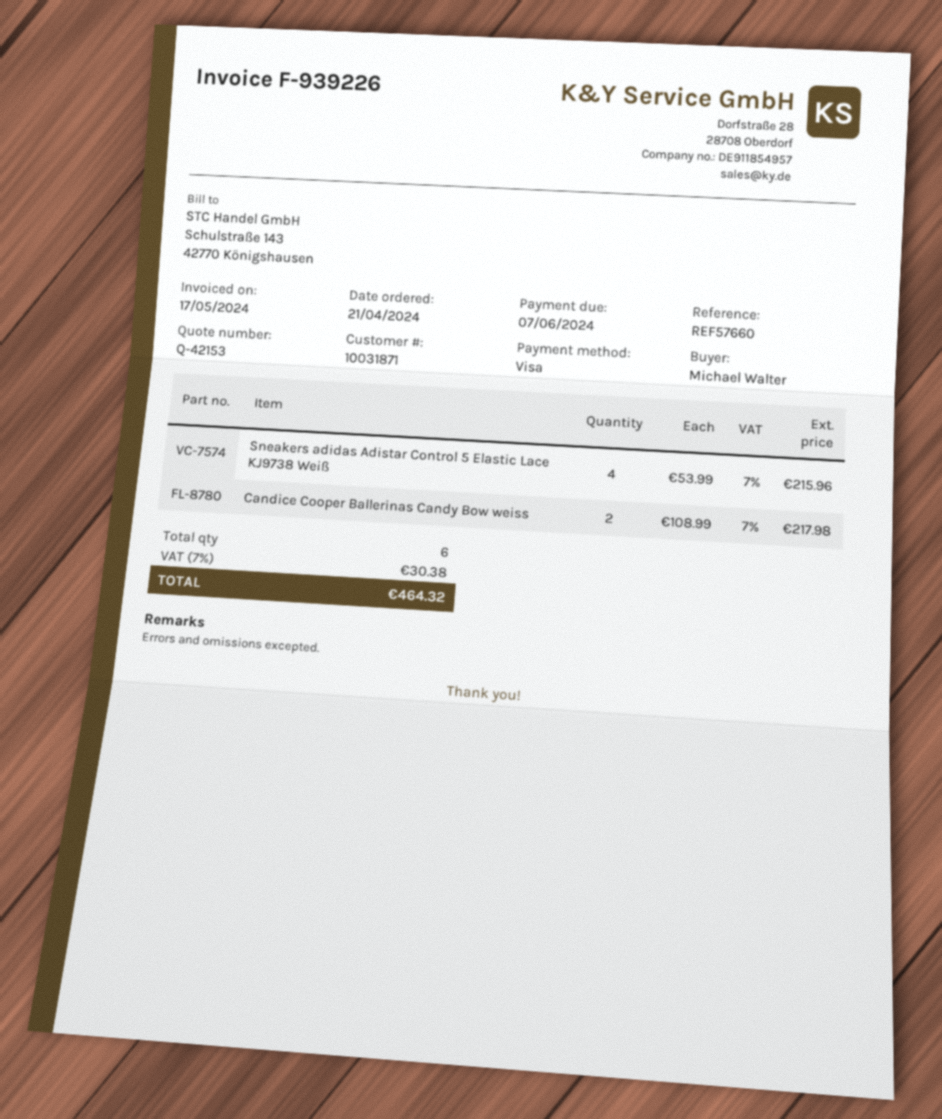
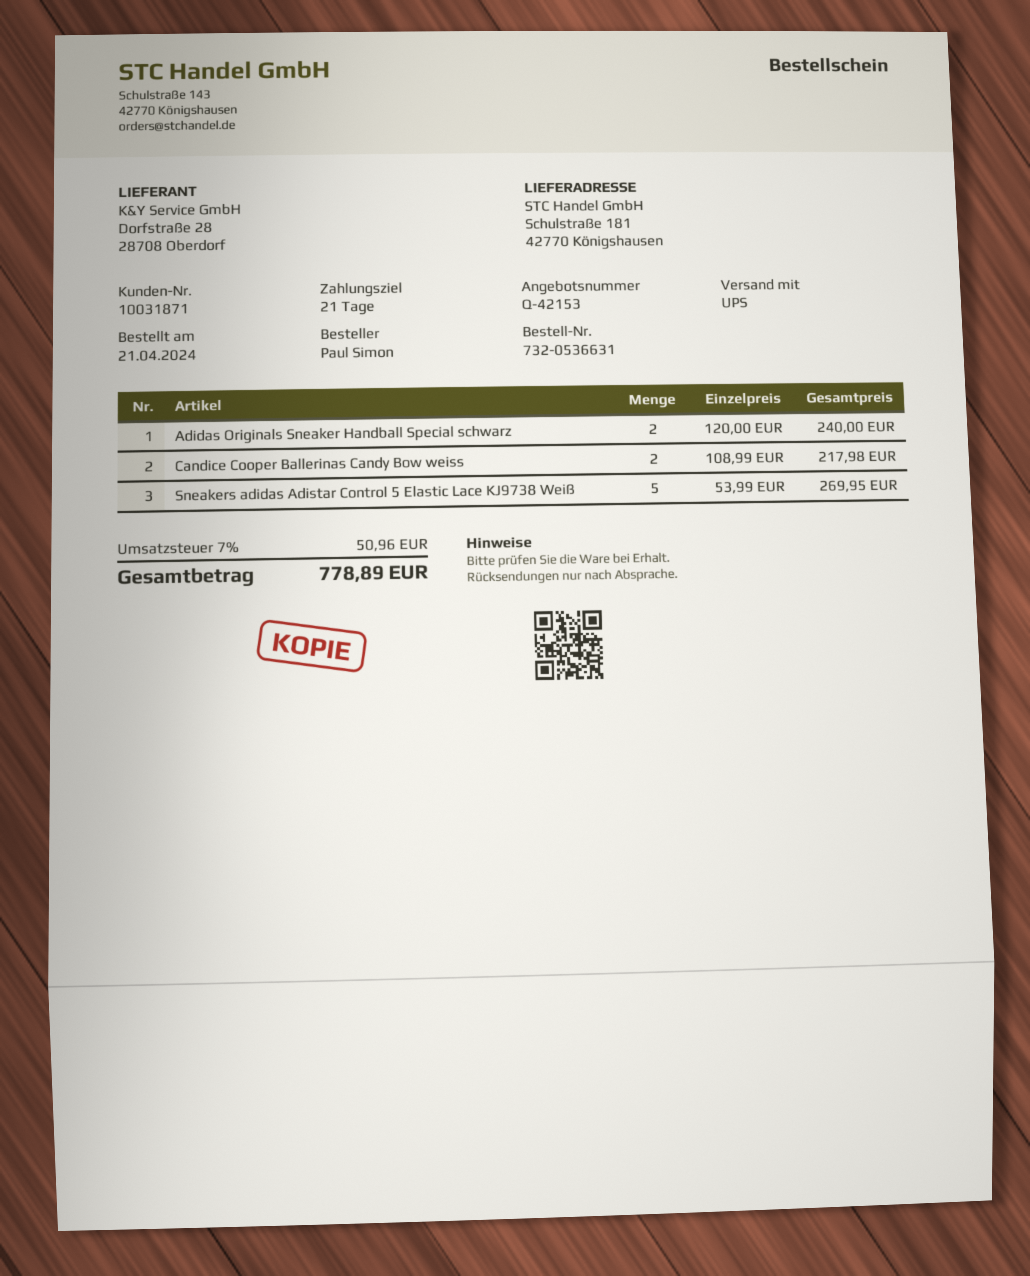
ordered by: Michael Walter -> Paul Simon
Sneakers adidas Adistar Control 5 Elastic Lace KJ9738 Weiß: 4 x 53.99 = 215.96 -> 5 x 53.99 = 269.95
Adidas Originals Sneaker Handball Special schwarz: none -> 2 x 120.00 = 240.00
tax: 7% = 30.38 -> 7% = 50.96
total: 464.32 -> 778.89

